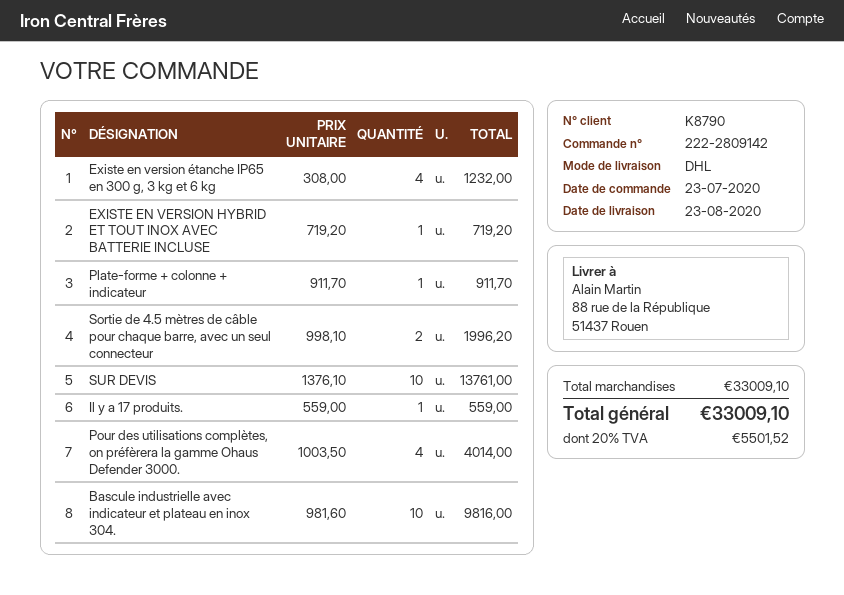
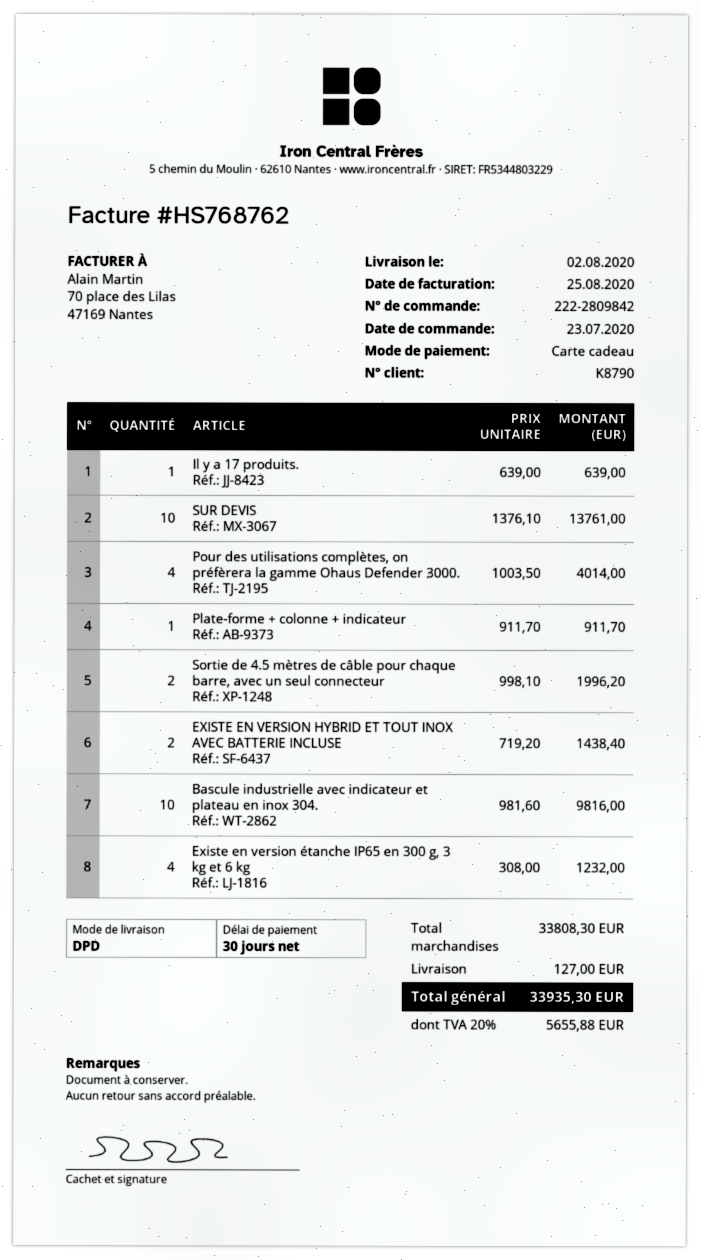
order number: 222-2809142 -> 222-2809842
delivery date: 2020-08-23 -> 2020-08-02
shipping method: DHL -> DPD
EXISTE EN VERSION HYBRID ET TOUT INOX AVEC BATTERIE INCLUSE: 1 x 719.20 = 719.20 -> 2 x 719.20 = 1438.40
Il y a 17 produits.: 1 x 559.00 = 559.00 -> 1 x 639.00 = 639.00
subtotal: 33009.10 -> 33808.30
shipping: none -> 127.00
tax: 20% = 5501.52 -> 20% = 5655.88
total: 33009.10 -> 33935.30

